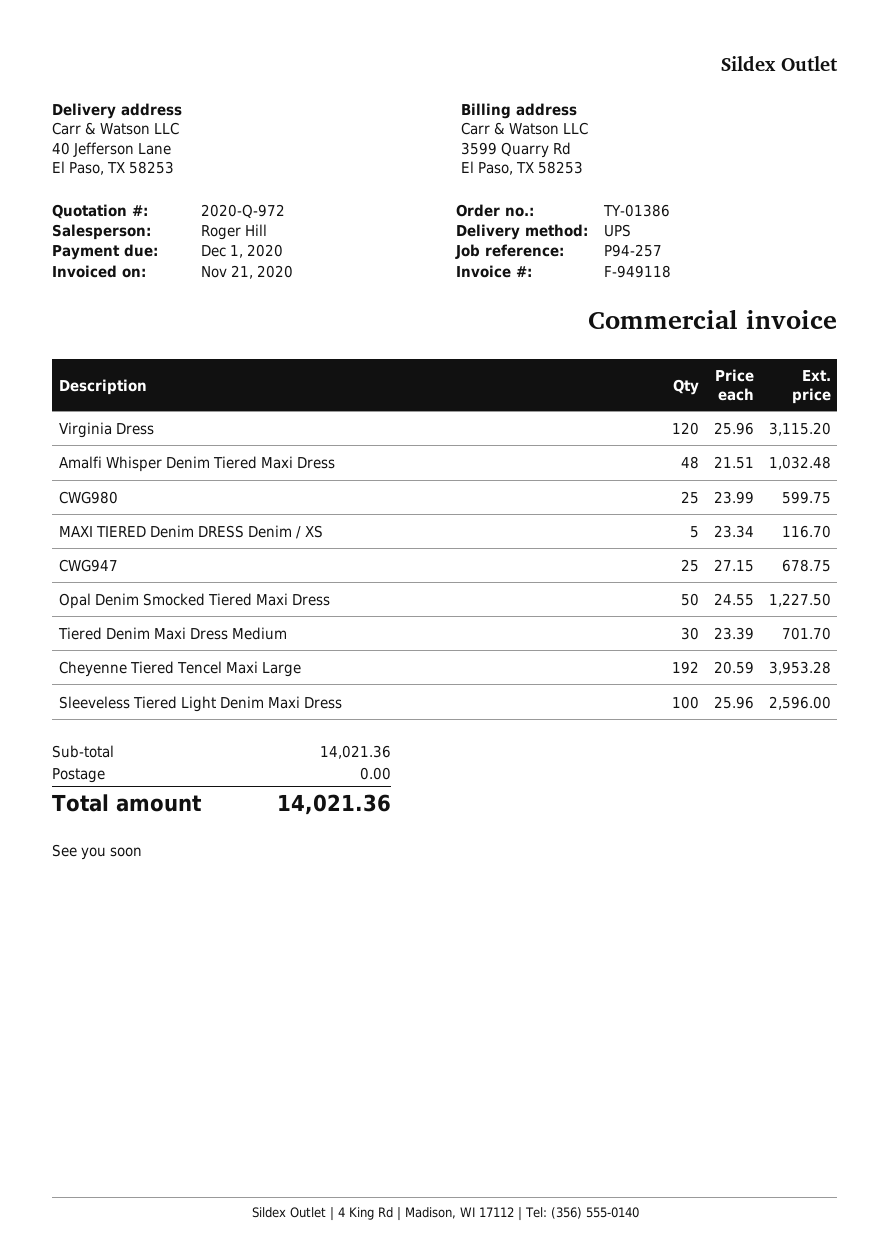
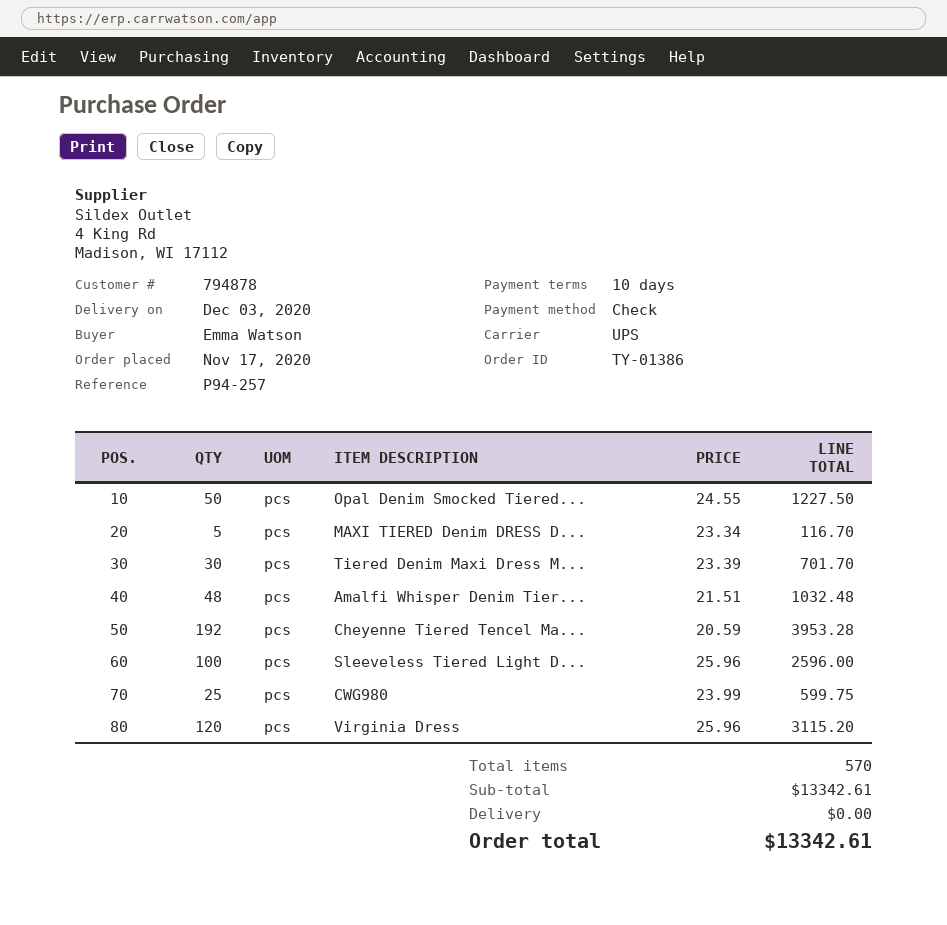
CWG947: 25 x 27.15 = 678.75 -> none
subtotal: 14021.36 -> 13342.61
total: 14021.36 -> 13342.61

